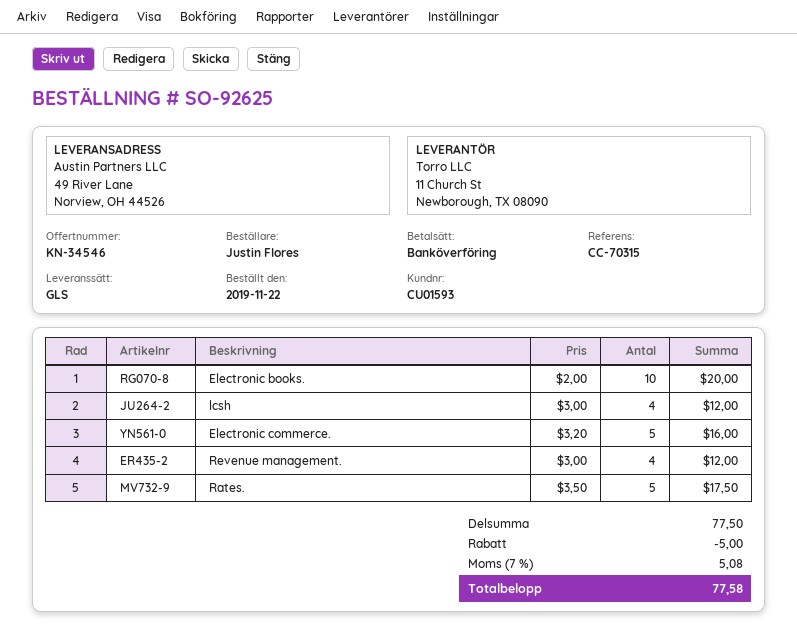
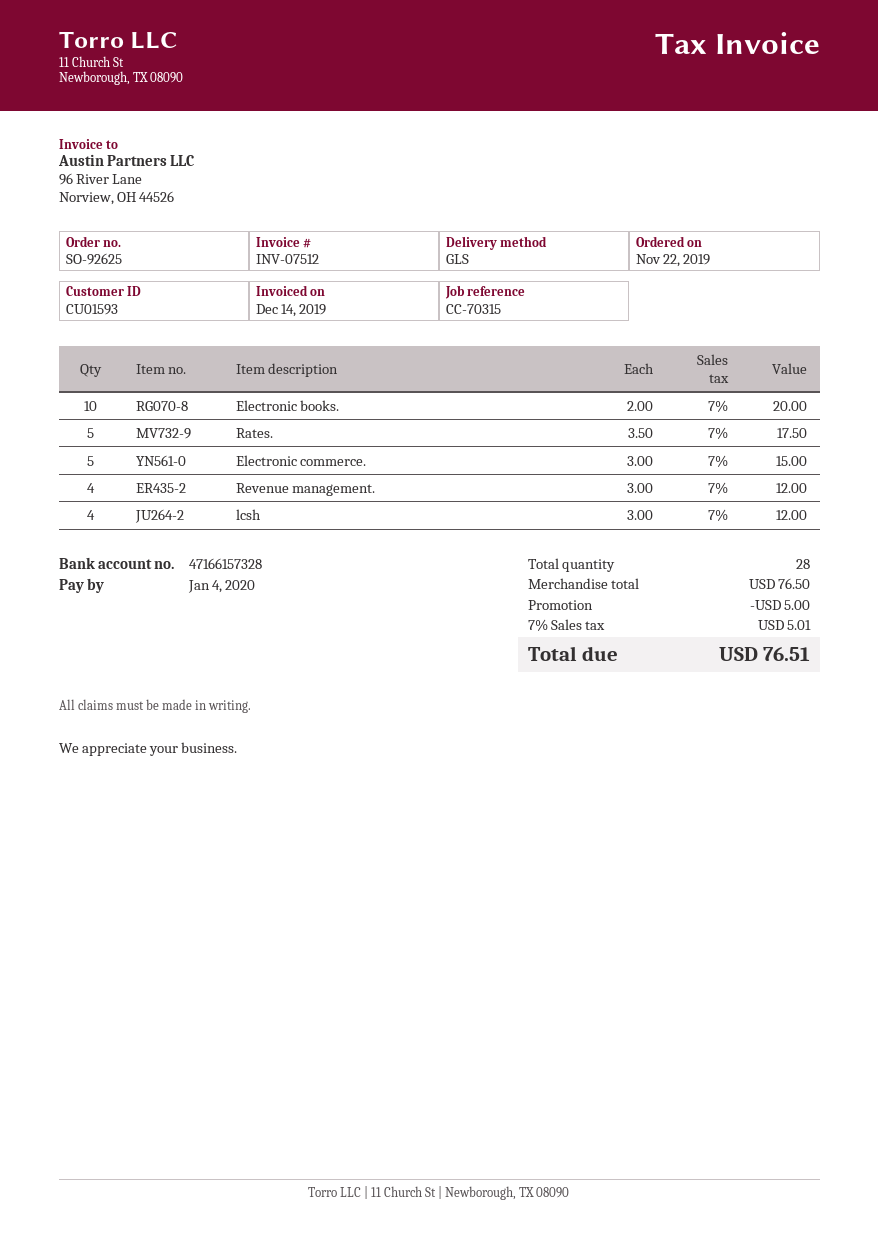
Electronic commerce.: 5 x 3.20 = 16.00 -> 5 x 3.00 = 15.00
subtotal: 77.50 -> 76.50
tax: 7% = 5.08 -> 7% = 5.01
total: 77.58 -> 76.51

